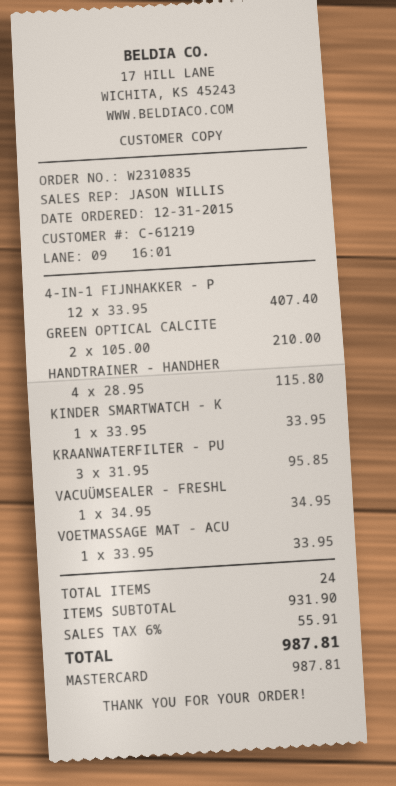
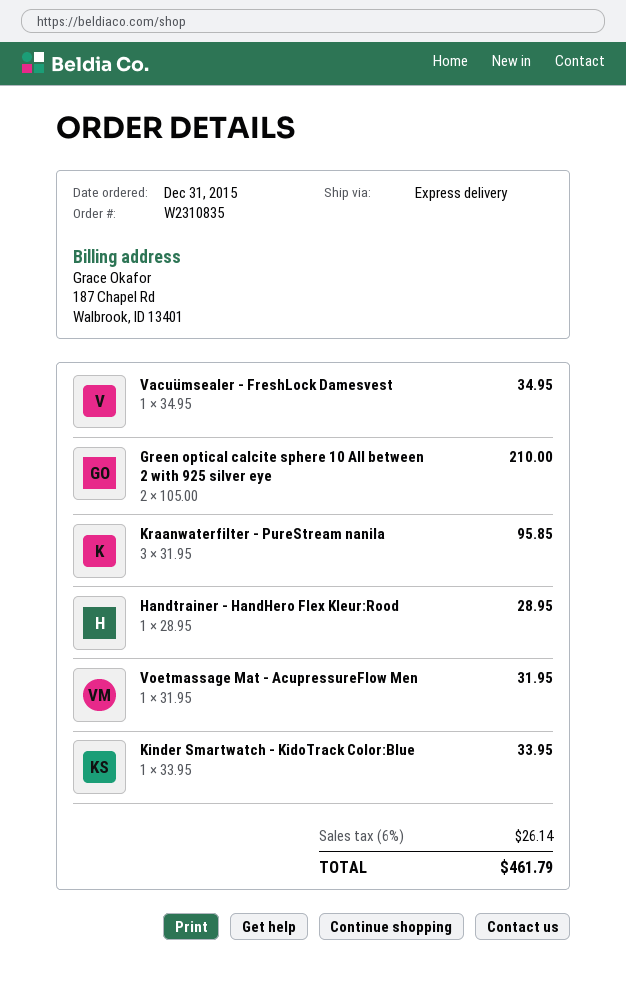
4-IN-1 FIJNHAKKER - P: 12 x 33.95 = 407.40 -> none
HANDTRAINER - HANDHER: 4 x 28.95 = 115.80 -> 1 x 28.95 = 28.95
VOETMASSAGE MAT - ACU: 1 x 33.95 = 33.95 -> 1 x 31.95 = 31.95
tax: 6% = 55.91 -> 6% = 26.14
total: 987.81 -> 461.79

